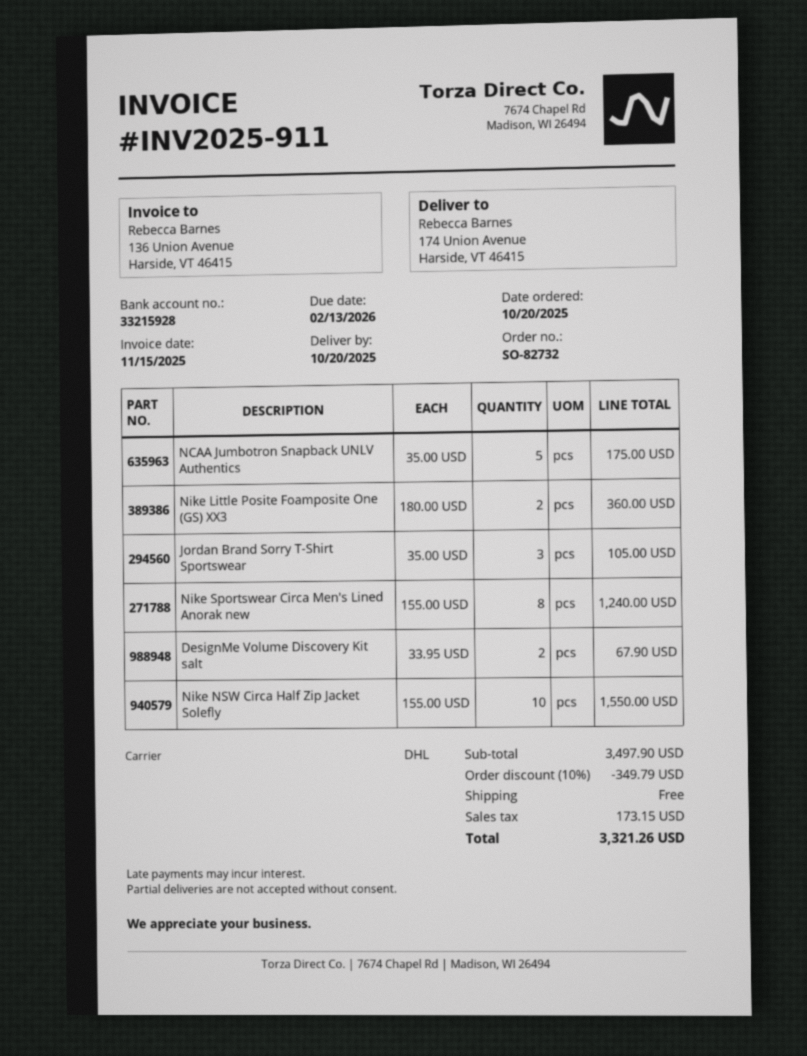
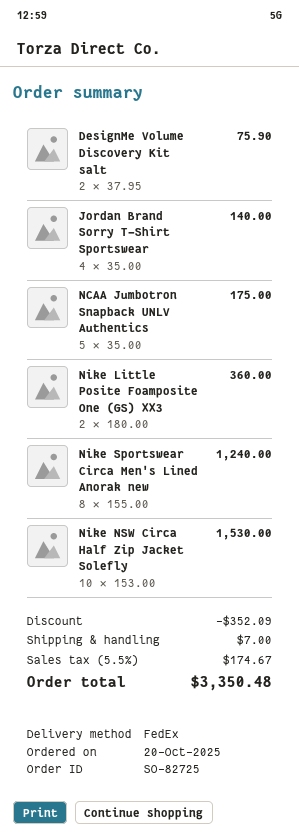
order number: SO-82732 -> SO-82725
shipping method: DHL -> FedEx
Jordan Brand Sorry T-Shirt Sportswear: 3 x 35.00 = 105.00 -> 4 x 35.00 = 140.00
DesignMe Volume Discovery Kit salt: 2 x 33.95 = 67.90 -> 2 x 37.95 = 75.90
Nike NSW Circa Half Zip Jacket Solefly: 10 x 155.00 = 1550.00 -> 10 x 153.00 = 1530.00
discount: 349.79 -> 352.09
shipping: 0.00 -> 7.00
tax: 173.15 -> 174.67
total: 3321.26 -> 3350.48

